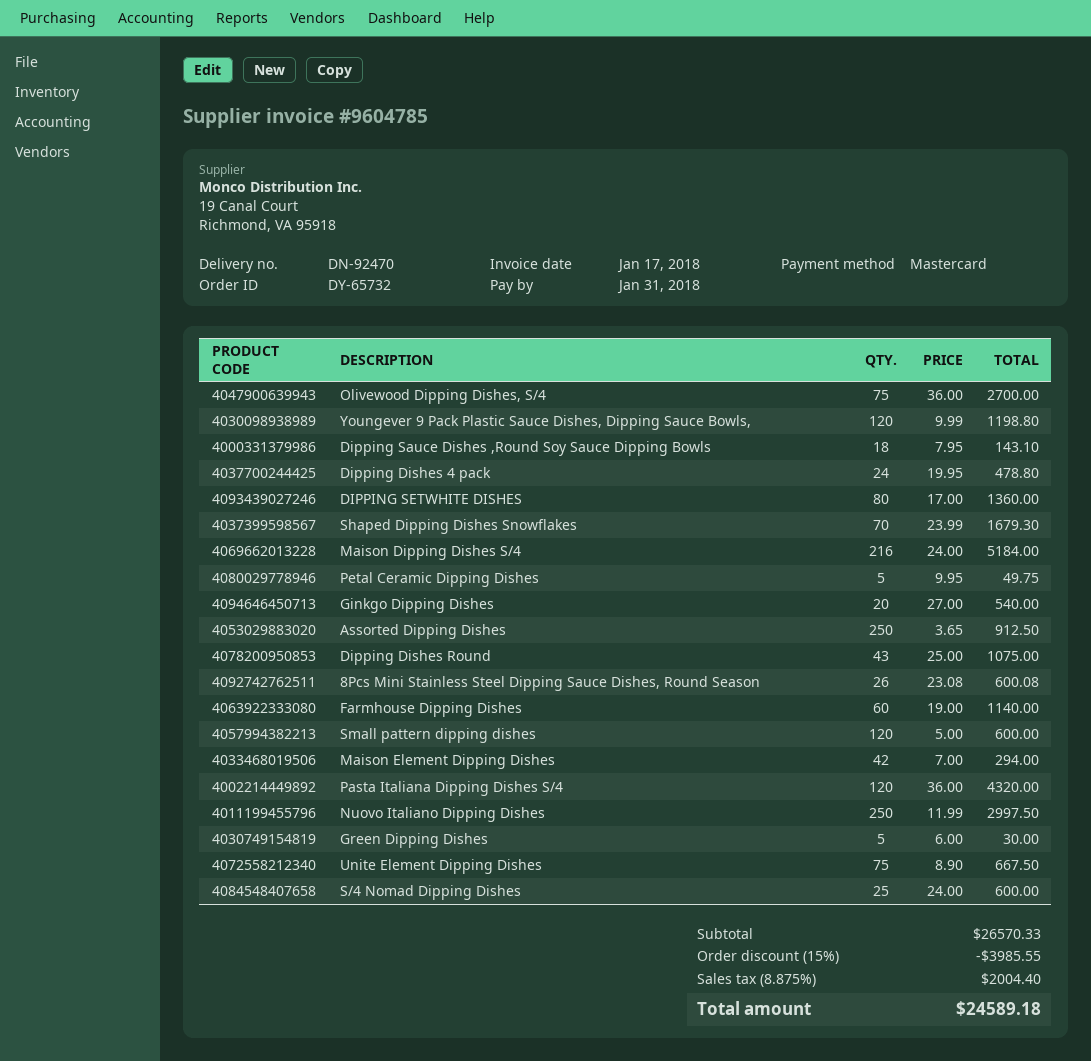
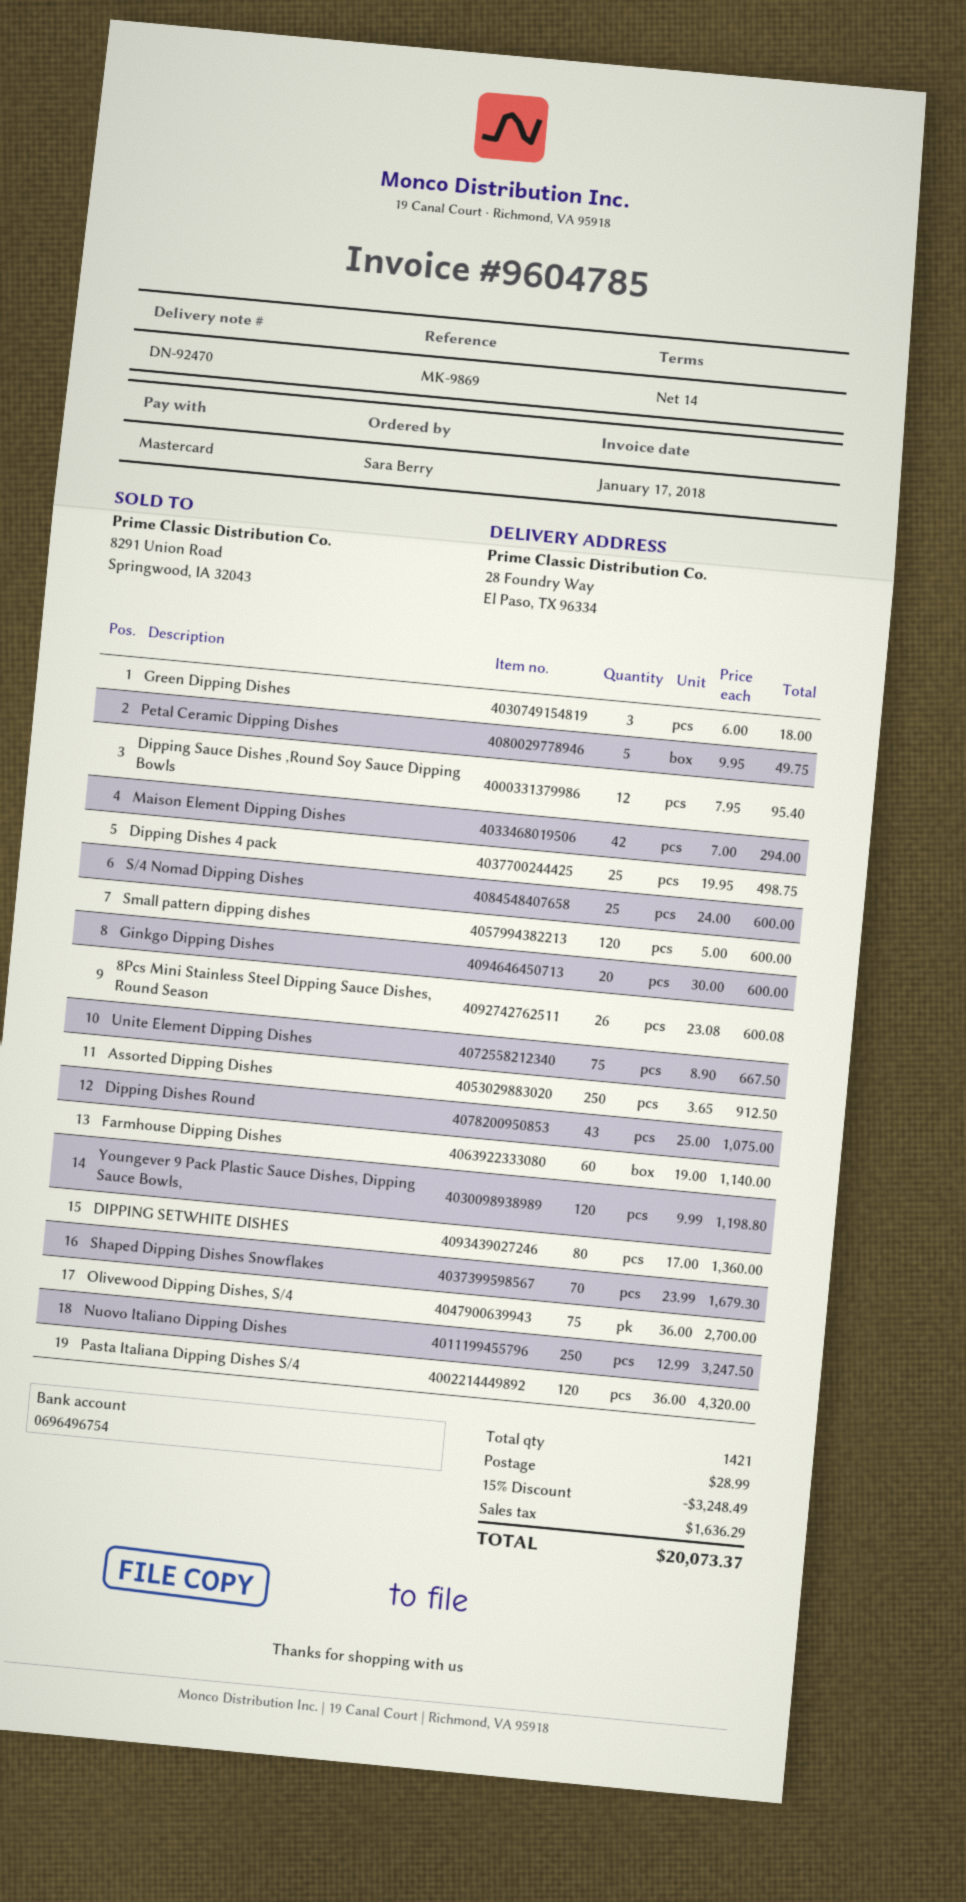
Dipping Sauce Dishes ,Round Soy Sauce Dipping Bowls: 18 x 7.95 = 143.10 -> 12 x 7.95 = 95.40
Dipping Dishes 4 pack: 24 x 19.95 = 478.80 -> 25 x 19.95 = 498.75
Maison Dipping Dishes S/4: 216 x 24.00 = 5184.00 -> none
Ginkgo Dipping Dishes: 20 x 27.00 = 540.00 -> 20 x 30.00 = 600.00
Nuovo Italiano Dipping Dishes: 250 x 11.99 = 2997.50 -> 250 x 12.99 = 3247.50
Green Dipping Dishes: 5 x 6.00 = 30.00 -> 3 x 6.00 = 18.00
discount: 15% = 3985.55 -> 15% = 3248.49
shipping: none -> 28.99
tax: 2004.40 -> 1636.29
total: 24589.18 -> 20073.37

